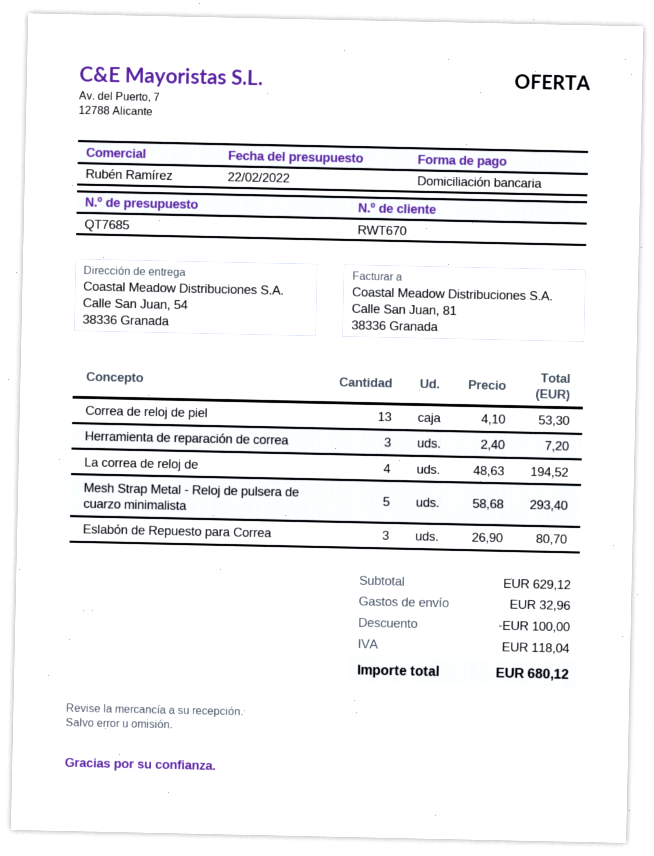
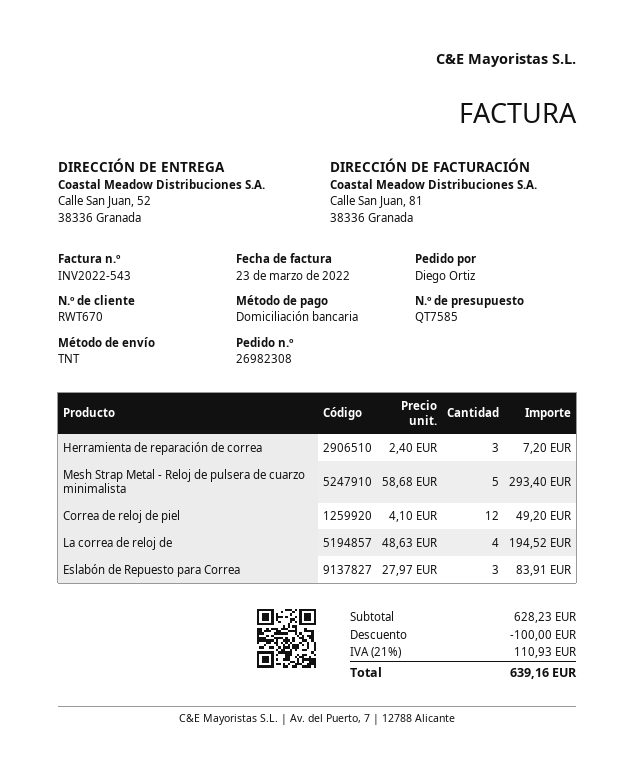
quote number: QT7685 -> QT7585
ship to: Calle San Juan, 54, 38336 Granada -> Calle San Juan, 52, 38336 Granada
Correa de reloj de piel: 13 x 4.10 = 53.30 -> 12 x 4.10 = 49.20
Eslabón de Repuesto para Correa: 3 x 26.90 = 80.70 -> 3 x 27.97 = 83.91
subtotal: 629.12 -> 628.23
shipping: 32.96 -> none
tax: 118.04 -> 110.93
total: 680.12 -> 639.16

